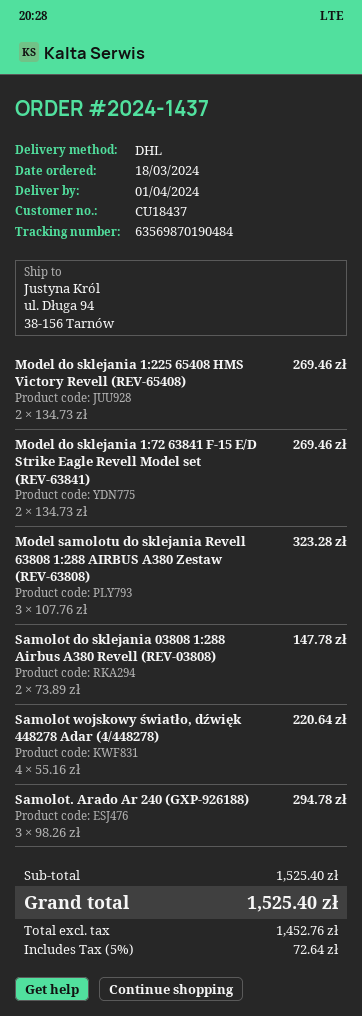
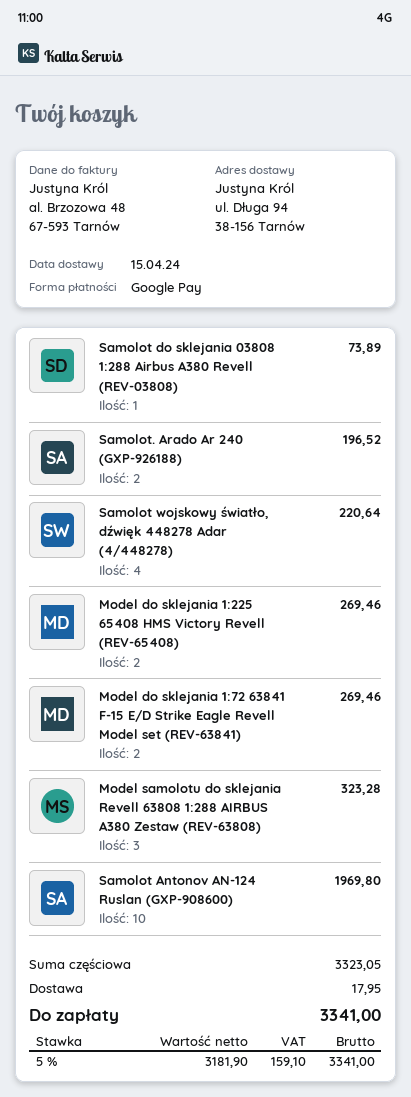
delivery date: 2024-04-01 -> 2024-04-15
Samolot do sklejania 03808 1:288 Airbus A380 Revell (REV-03808): 2 for 147.78 -> 1 for 73.89
Samolot. Arado Ar 240 (GXP-926188): 3 for 294.78 -> 2 for 196.52
Samolot Antonov AN-124 Ruslan (GXP-908600): none -> 10 for 1969.80
subtotal: 1525.40 -> 3323.05
shipping: none -> 17.95
net: 1452.76 -> 3181.90
tax: 5% = 72.64 -> 5% = 159.10
total: 1525.40 -> 3341.00

